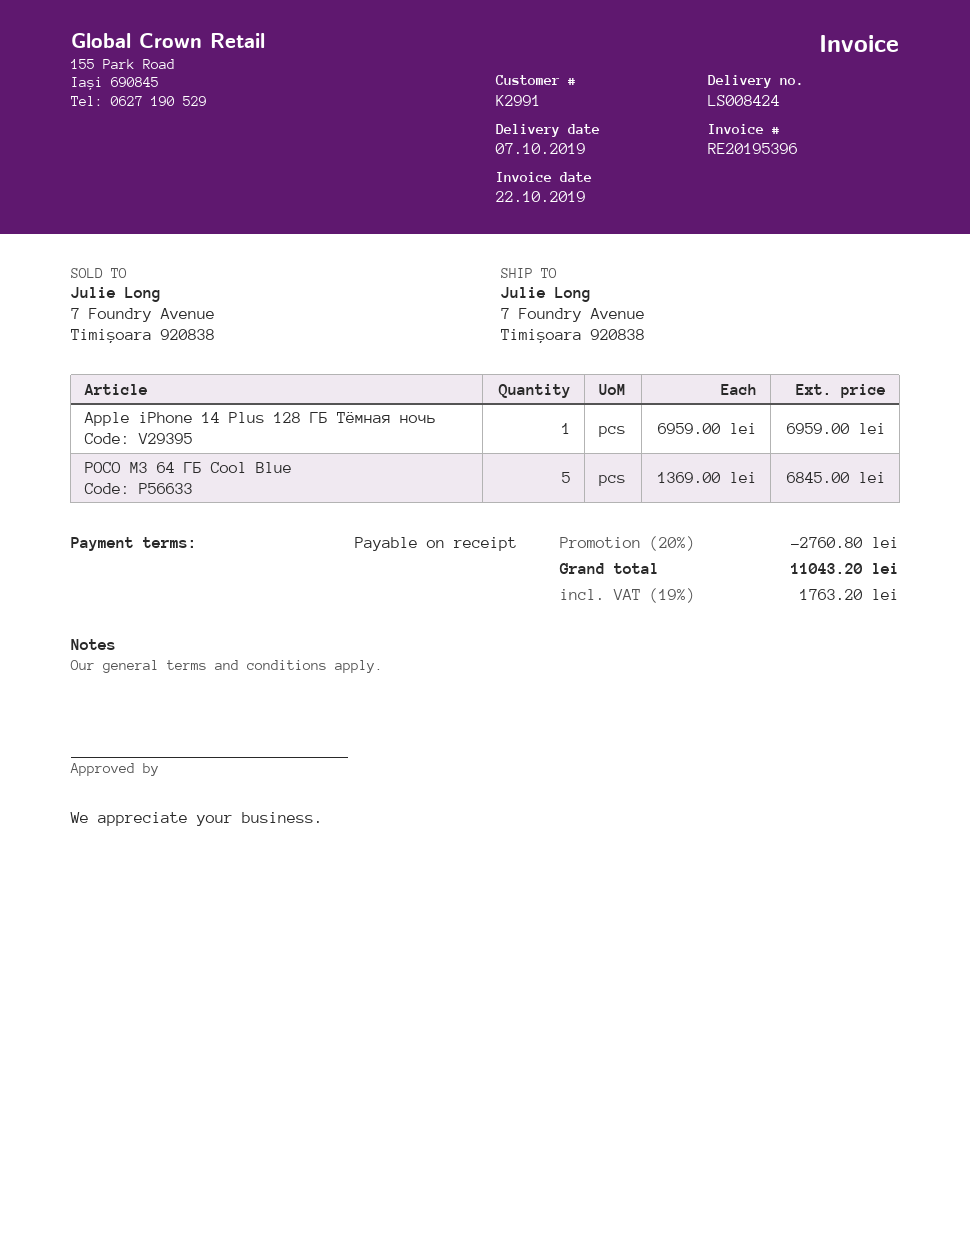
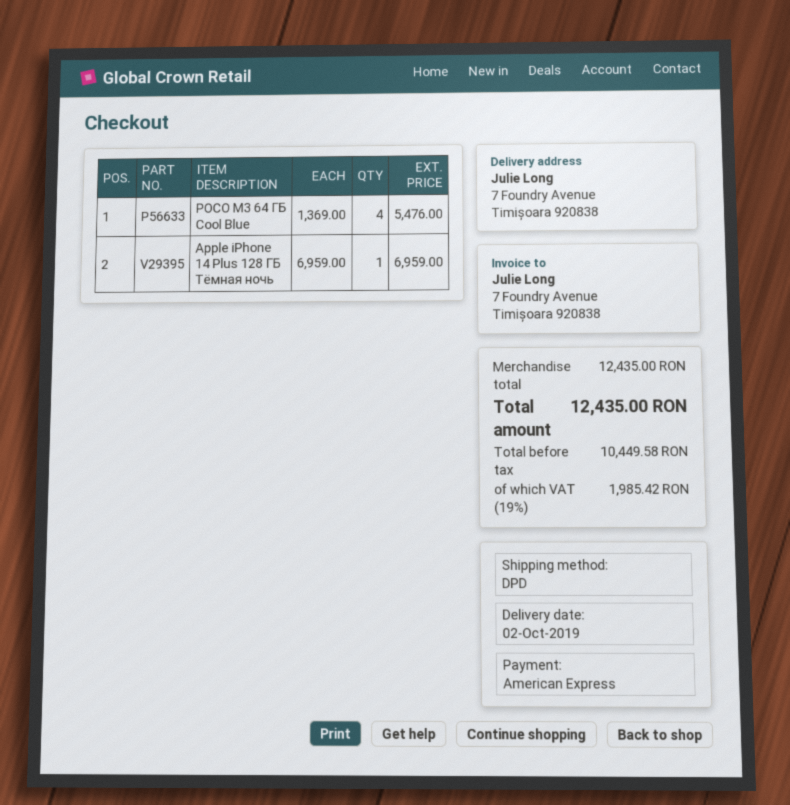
delivery date: 2019-10-07 -> 2019-10-02
POCO M3 64 ГБ Cool Blue: 5 x 1369.00 = 6845.00 -> 4 x 1369.00 = 5476.00
discount: 20% = 2760.80 -> none
tax: 19% = 1763.20 -> 19% = 1985.42
total: 11043.20 -> 12435.00

